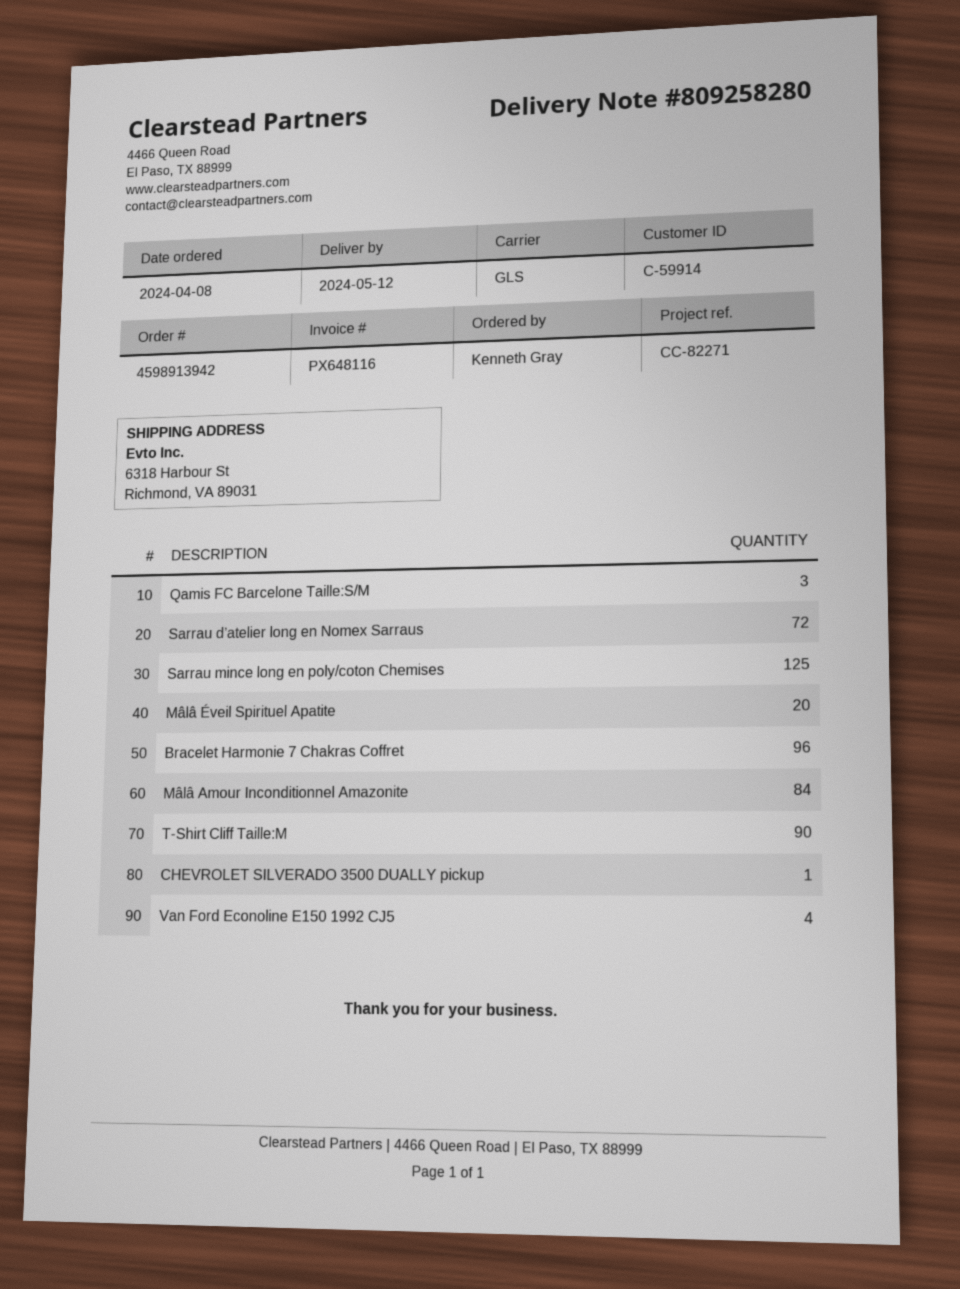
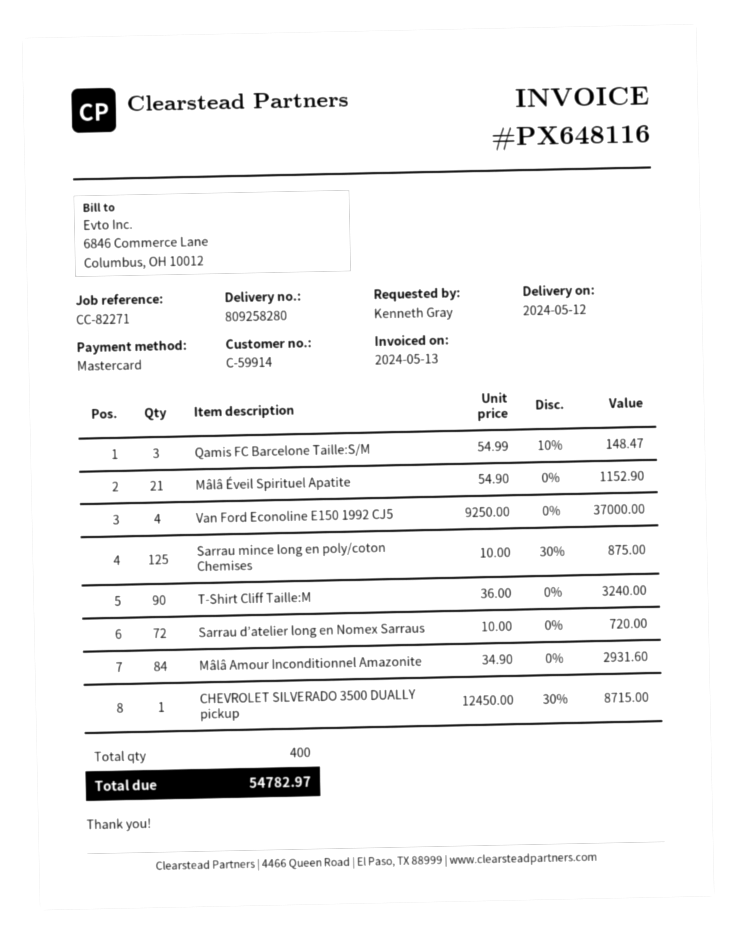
Mâlâ Éveil Spirituel Apatite: 20 -> 21
Bracelet Harmonie 7 Chakras Coffret: 96 -> none

